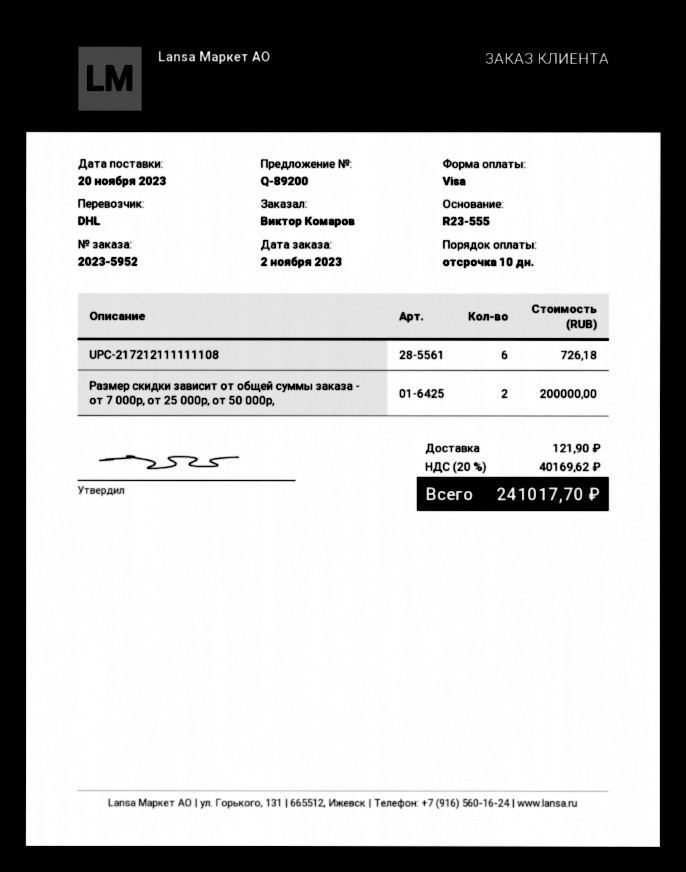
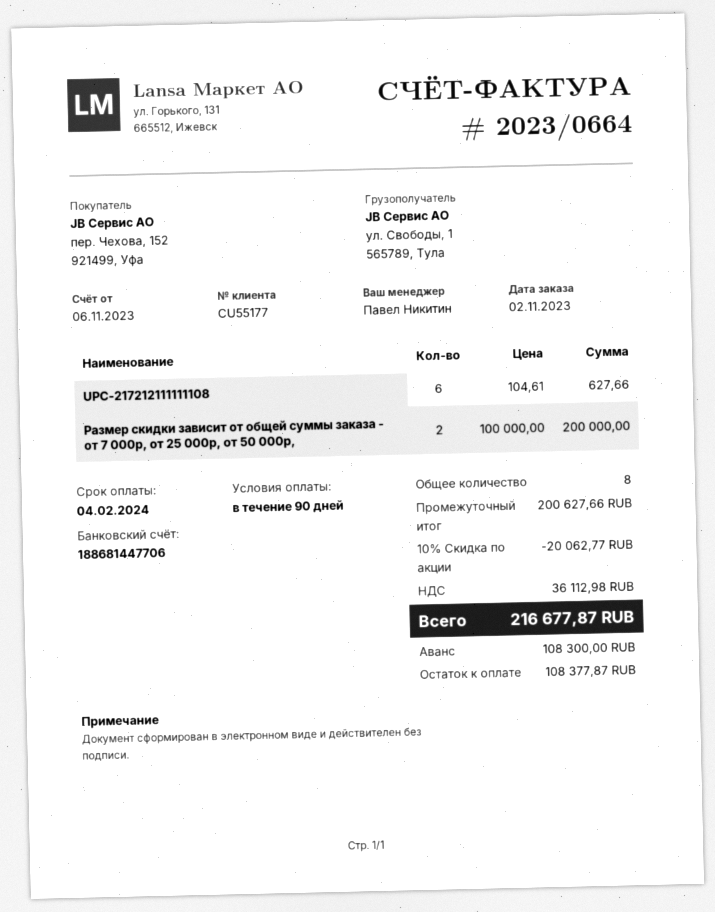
payment terms: 10 days -> 90 days
UPC-217212111111108: 6 for 726.18 -> 6 for 627.66
discount: none -> 10% = 20062.77
shipping: 121.90 -> none
tax: 40169.62 -> 36112.98
total: 241017.70 -> 216677.87

